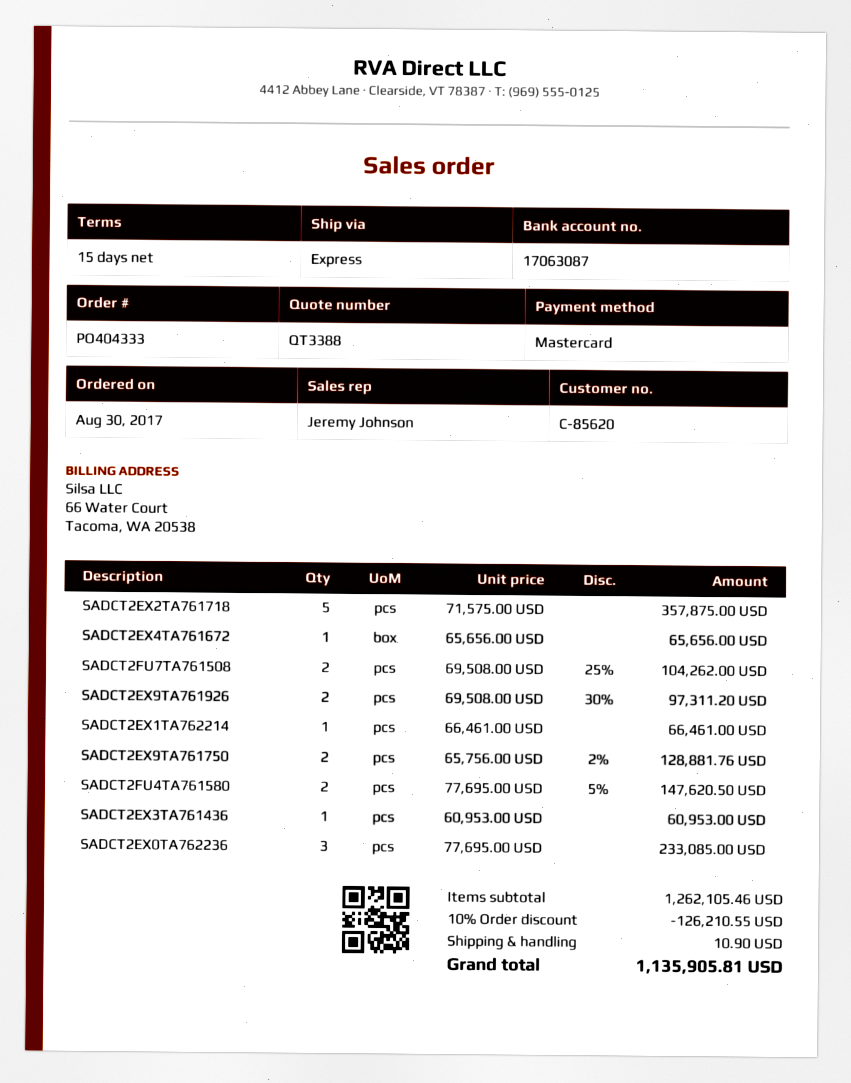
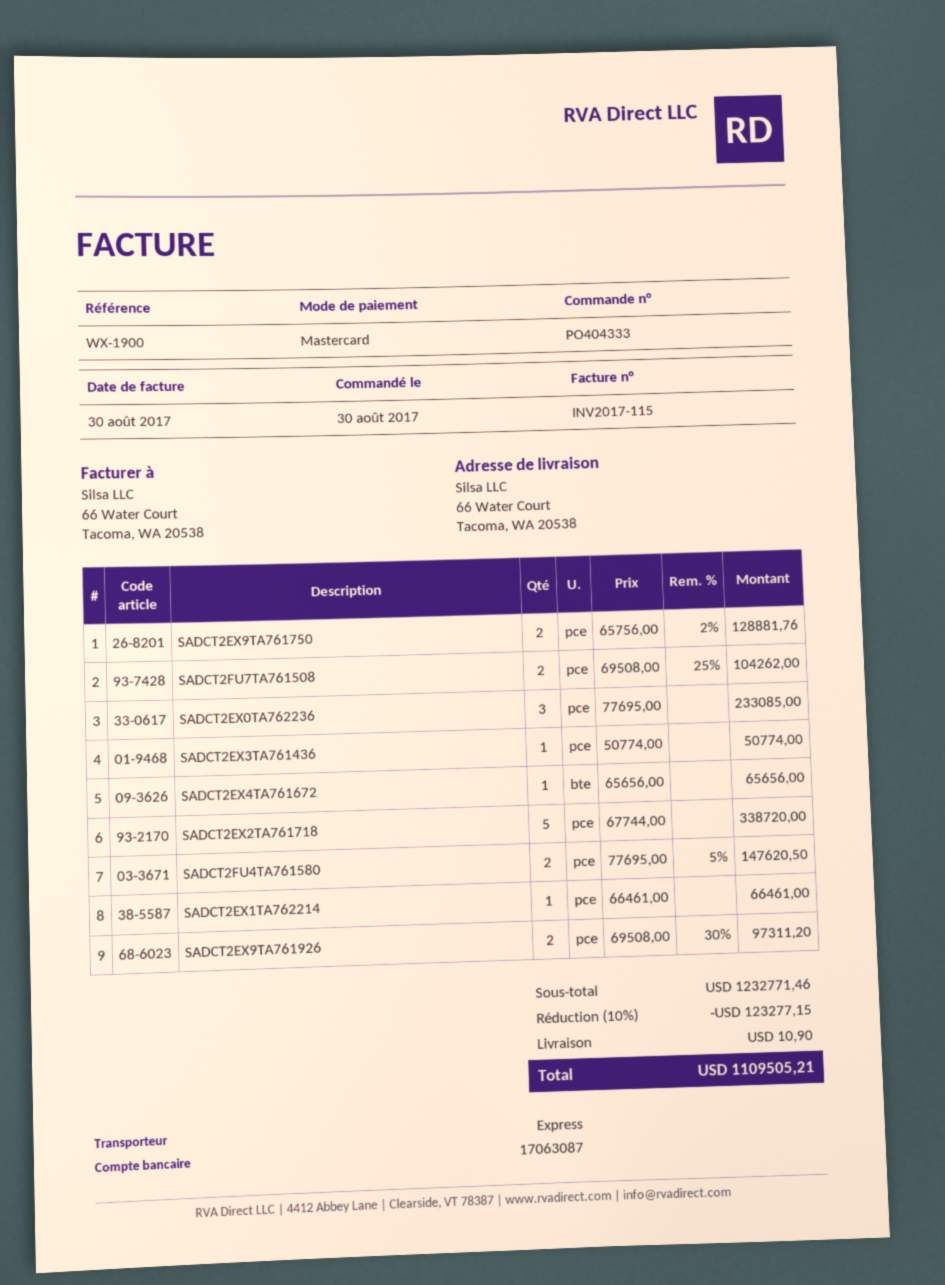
SADCT2EX2TA761718: 5 x 71575.00 = 357875.00 -> 5 x 67744.00 = 338720.00
SADCT2EX3TA761436: 1 x 60953.00 = 60953.00 -> 1 x 50774.00 = 50774.00
subtotal: 1262105.46 -> 1232771.46
discount: 10% = 126210.55 -> 10% = 123277.15
total: 1135905.81 -> 1109505.21

